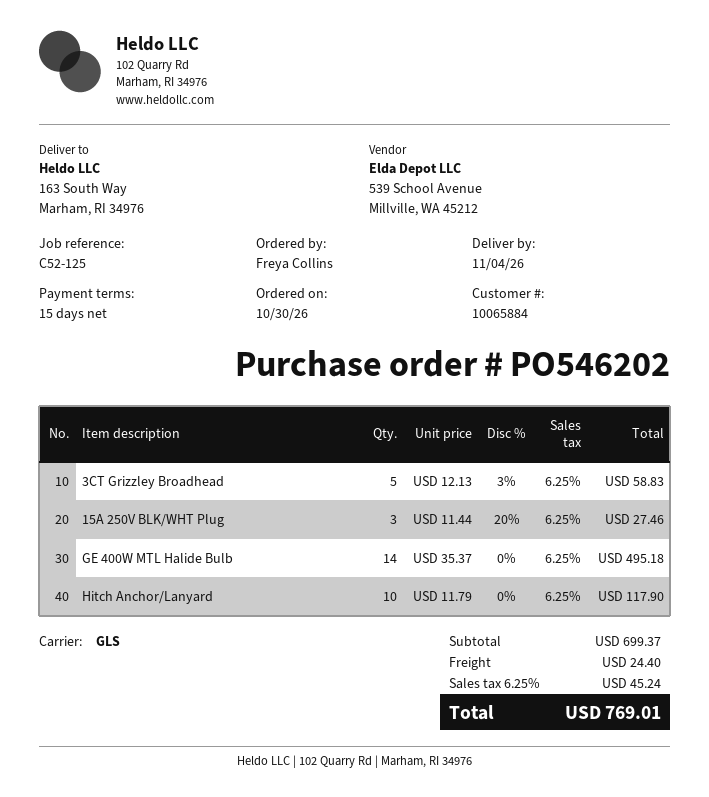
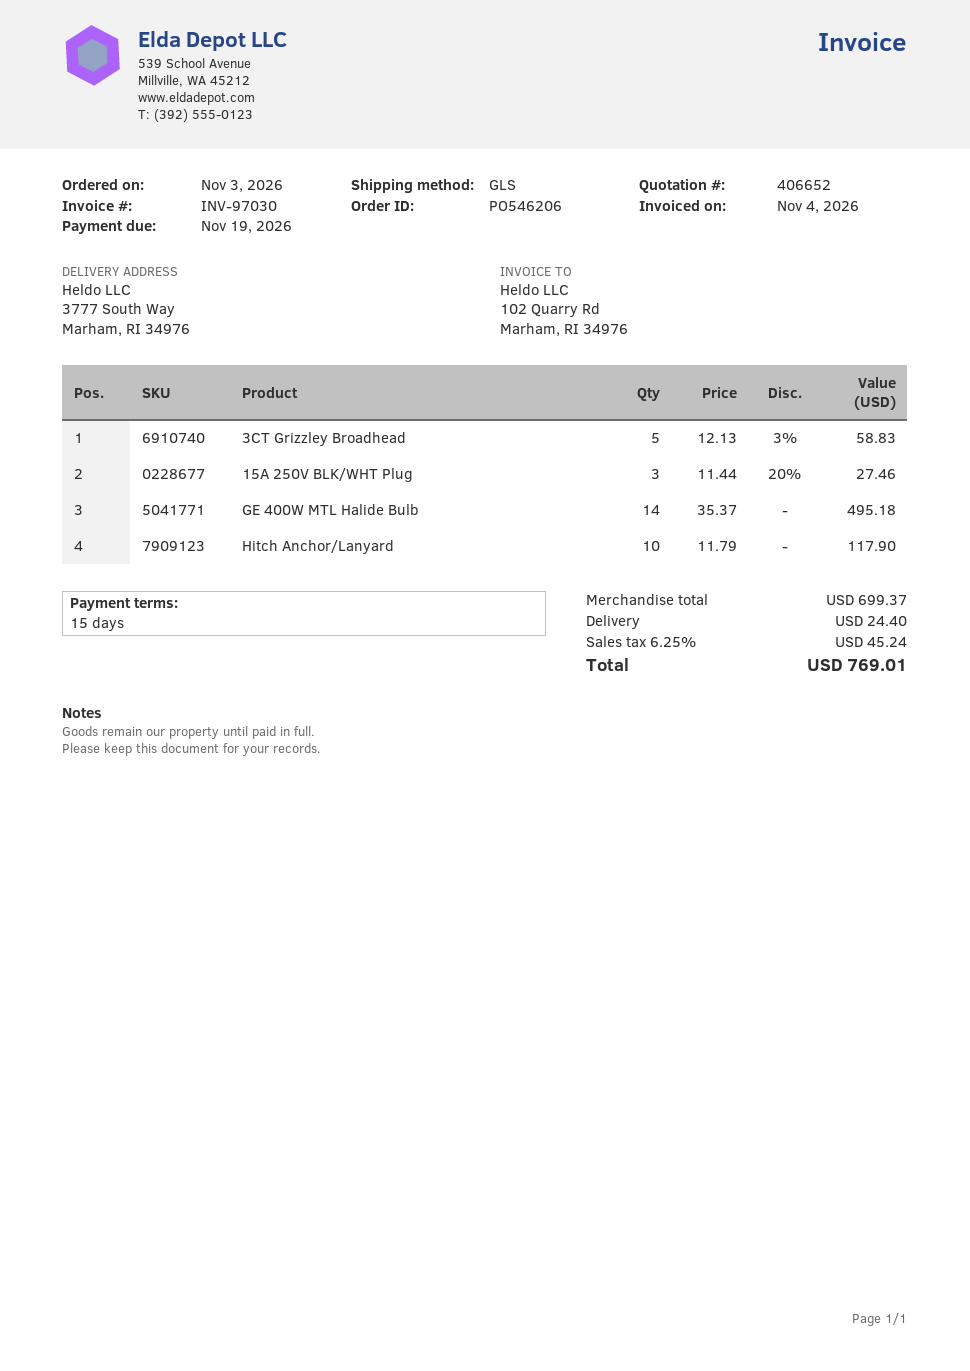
order number: PO546202 -> PO546206
order date: 2026-10-30 -> 2026-11-03
ship to: 163 South Way, Marham, RI 34976 -> 3777 South Way, Marham, RI 34976

